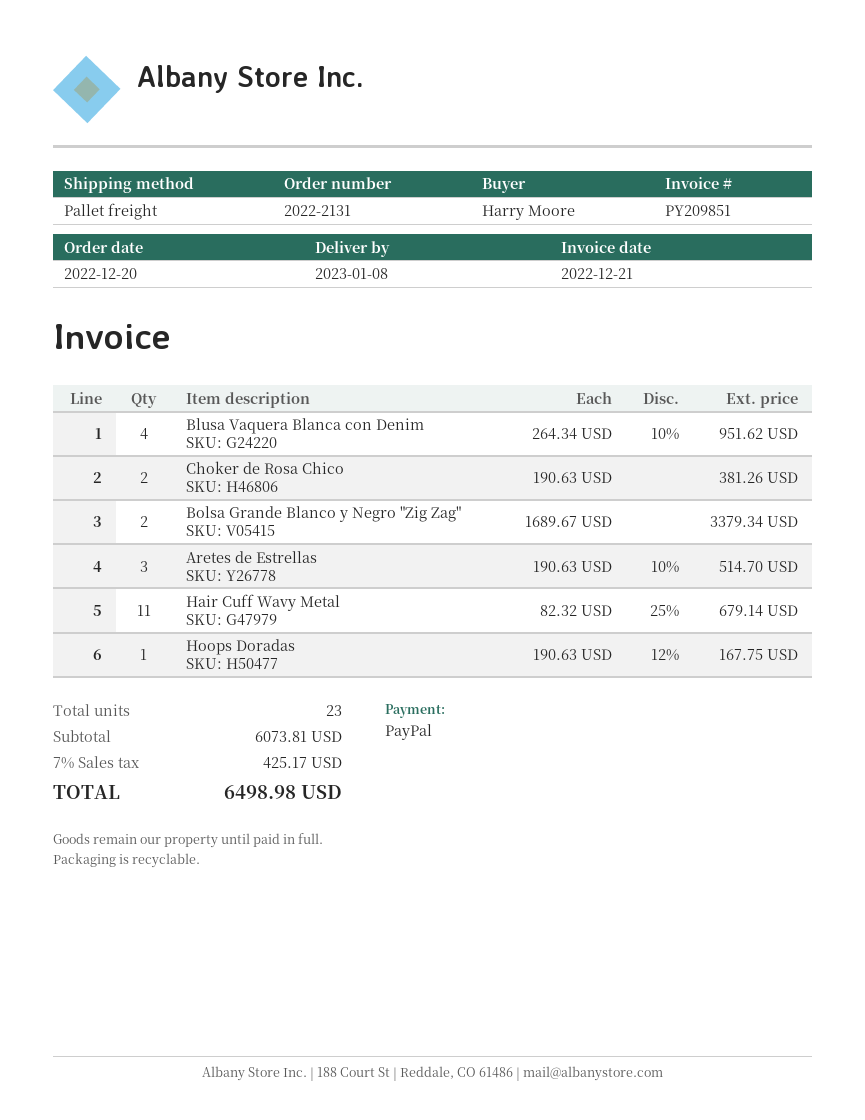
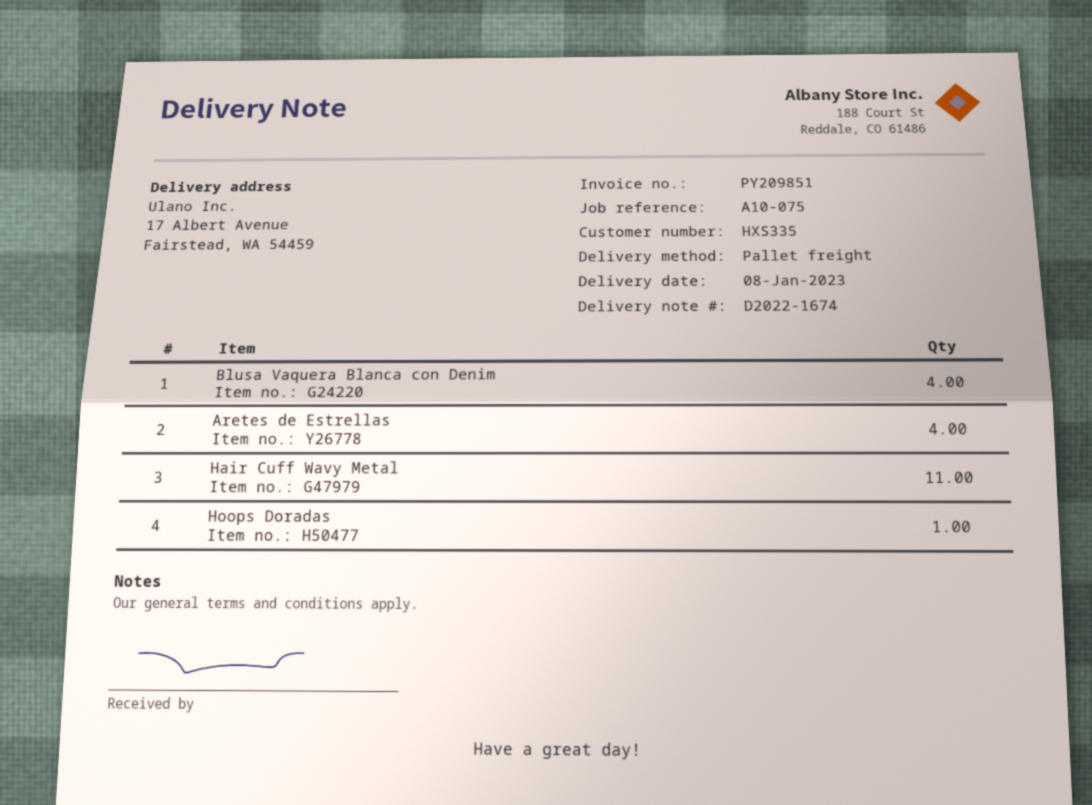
Choker de Rosa Chico: 2 -> none
Bolsa Grande Blanco y Negro "Zig Zag": 2 -> none
Aretes de Estrellas: 3 -> 4

